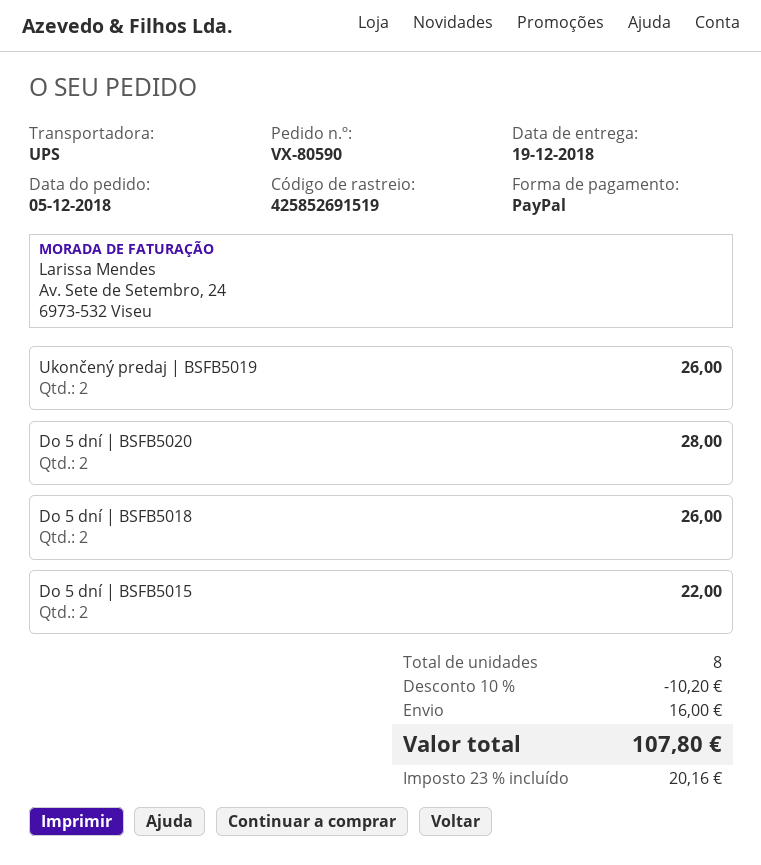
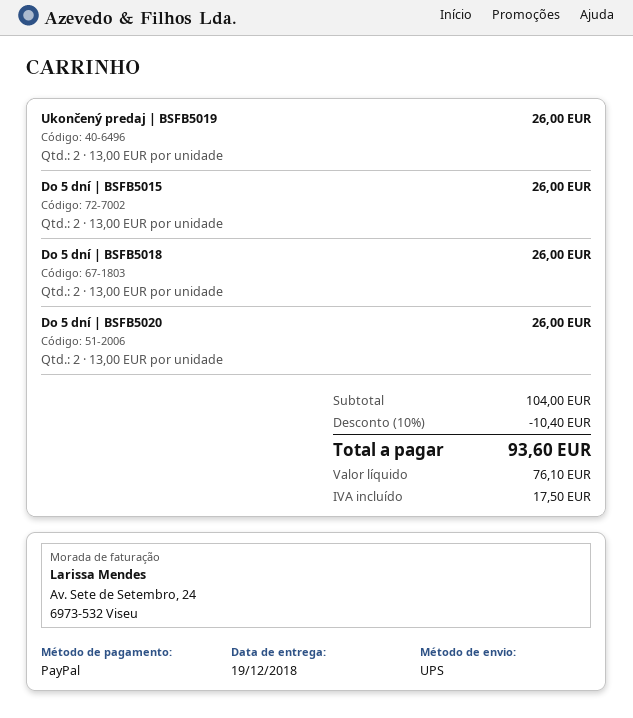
Do 5 dní | BSFB5020: 2 for 28.00 -> 2 for 26.00
Do 5 dní | BSFB5015: 2 for 22.00 -> 2 for 26.00
discount: 10% = 10.20 -> 10% = 10.40
shipping: 16.00 -> none
tax: 20.16 -> 17.50
total: 107.80 -> 93.60

